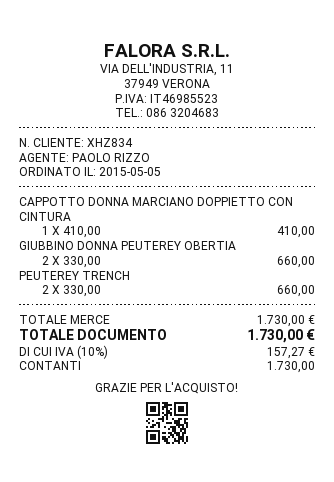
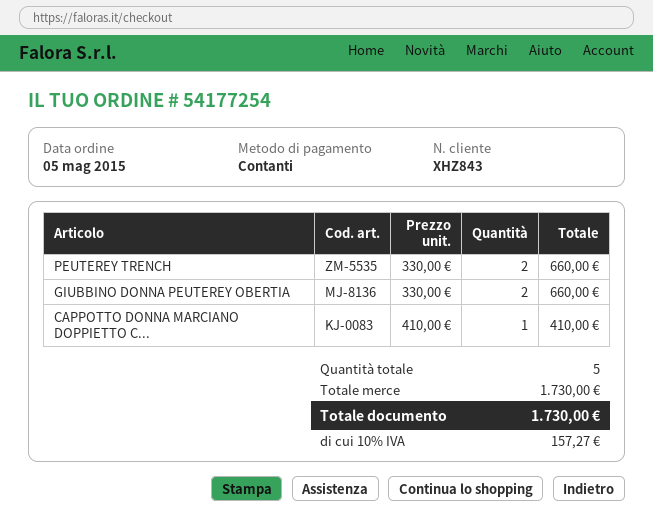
customer number: XHZ834 -> XHZ843

